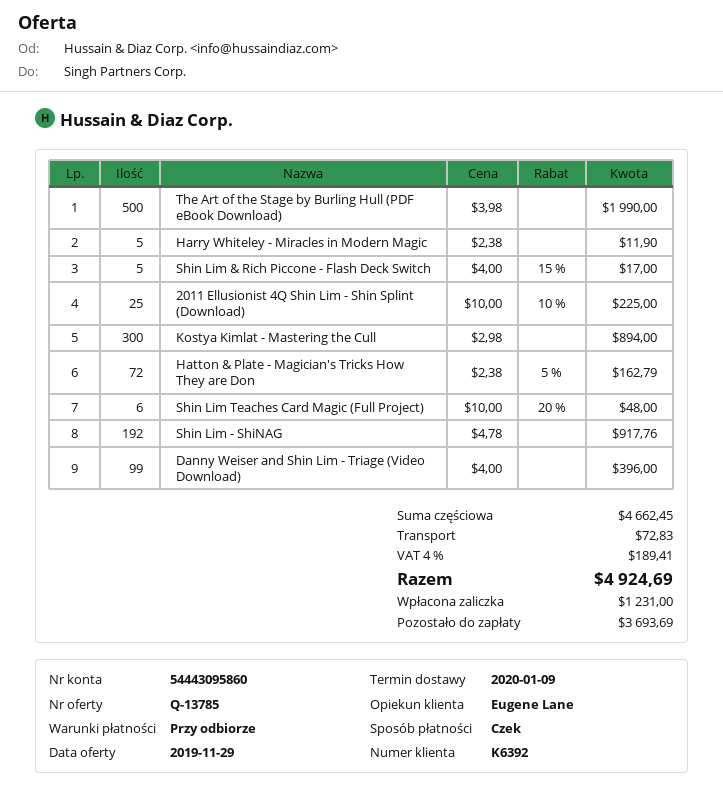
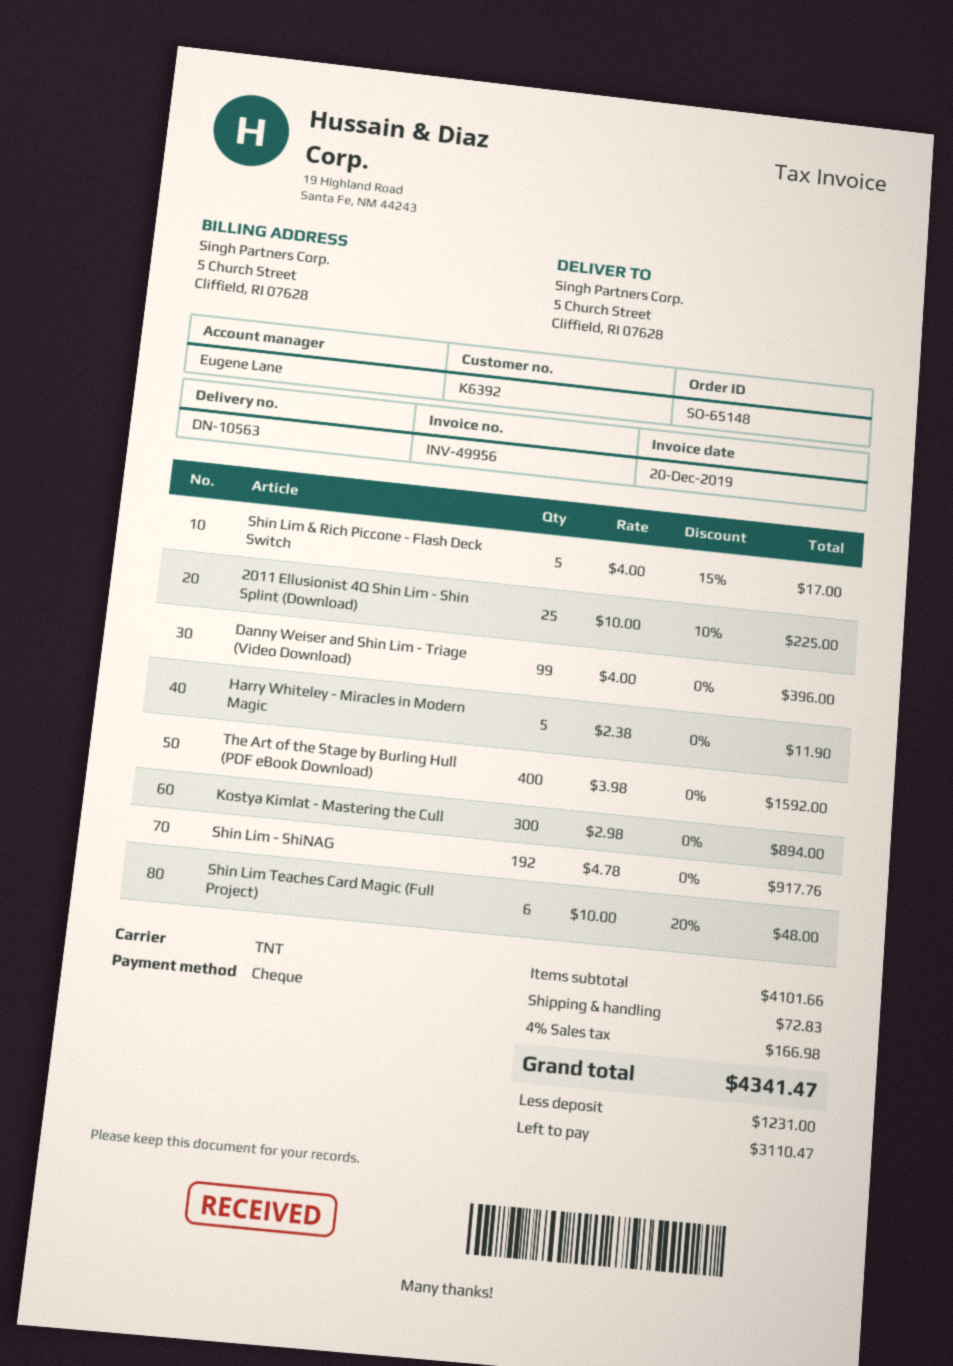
The Art of the Stage by Burling Hull (PDF eBook Download): 500 x 3.98 = 1990.00 -> 400 x 3.98 = 1592.00
Hatton & Plate - Magician's Tricks How They are Don: 72 x 2.38 - 5% = 162.79 -> none
subtotal: 4662.45 -> 4101.66
tax: 4% = 189.41 -> 4% = 166.98
total: 4924.69 -> 4341.47
balance: 3693.69 -> 3110.47

